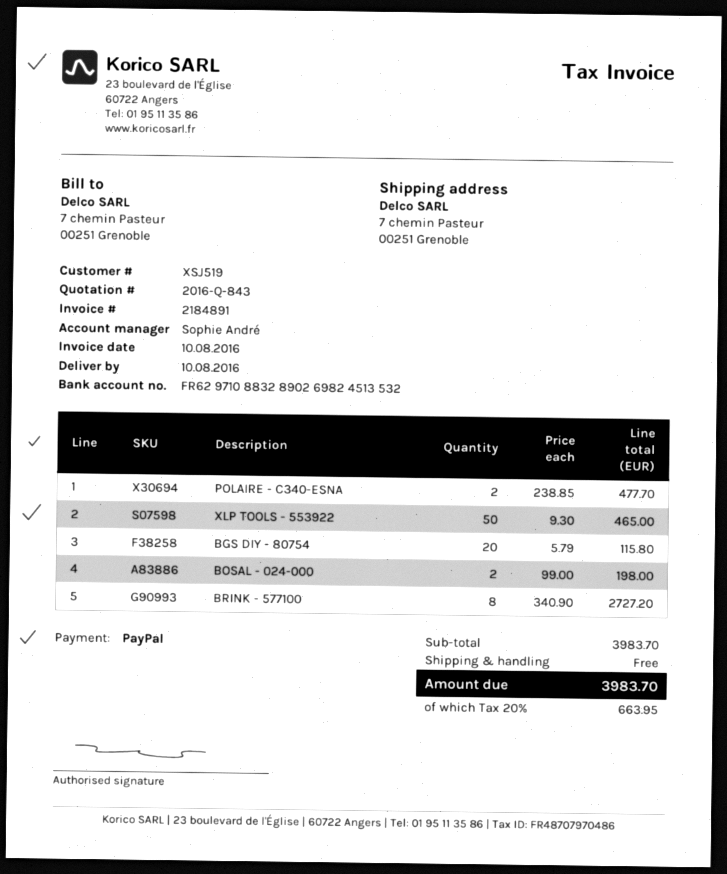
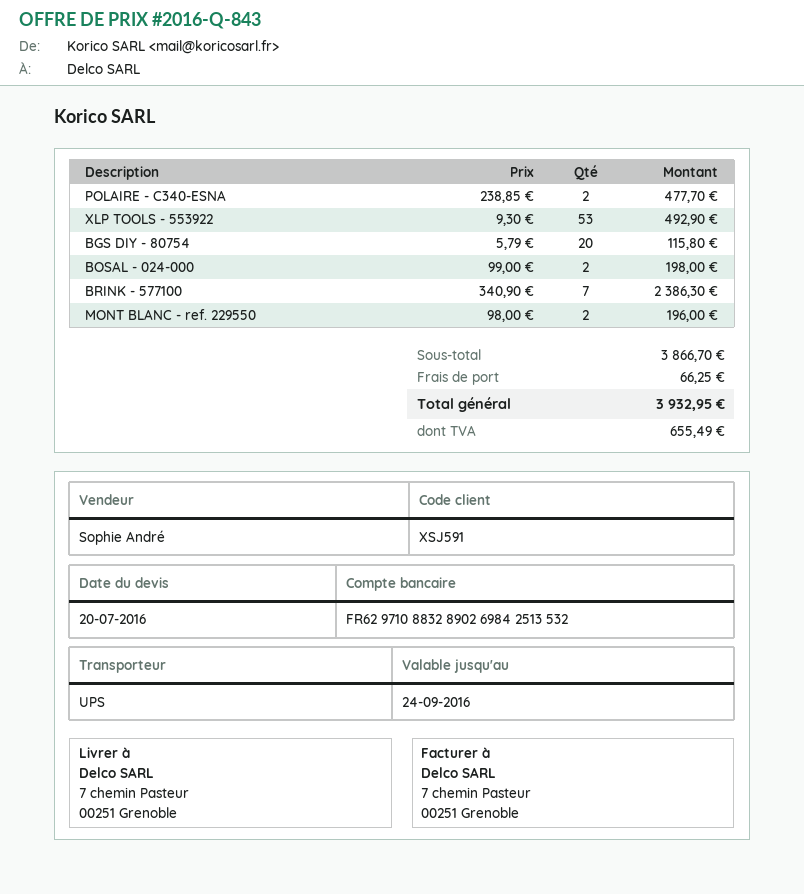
customer number: XSJ519 -> XSJ591
bank account: FR6297108832890269824513532 -> FR6297108832890269842513532
XLP TOOLS - 553922: 50 x 9.30 = 465.00 -> 53 x 9.30 = 492.90
BRINK - 577100: 8 x 340.90 = 2727.20 -> 7 x 340.90 = 2386.30
MONT BLANC - ref. 229550: none -> 2 x 98.00 = 196.00
subtotal: 3983.70 -> 3866.70
shipping: 0.00 -> 66.25
tax: 663.95 -> 655.49
total: 3983.70 -> 3932.95

